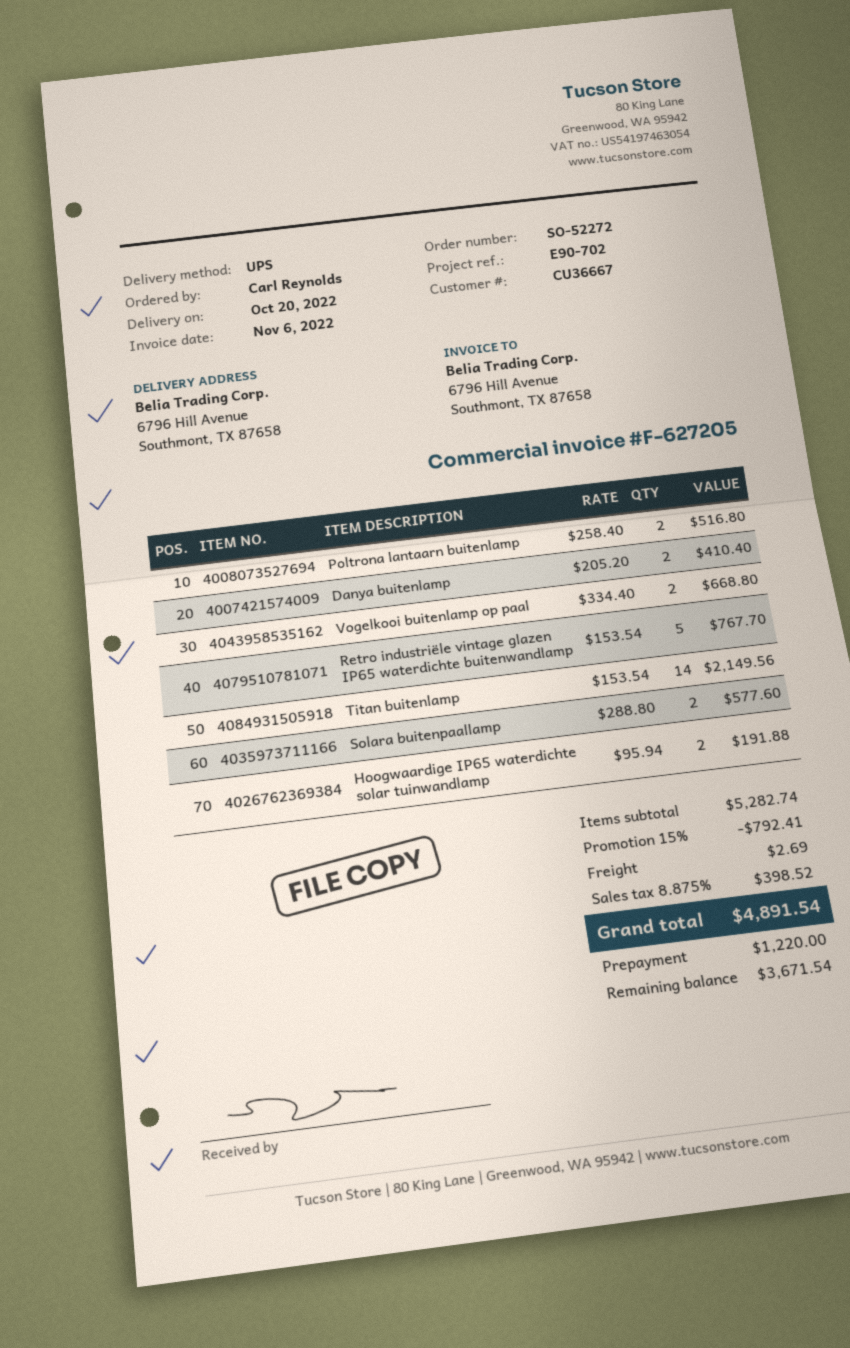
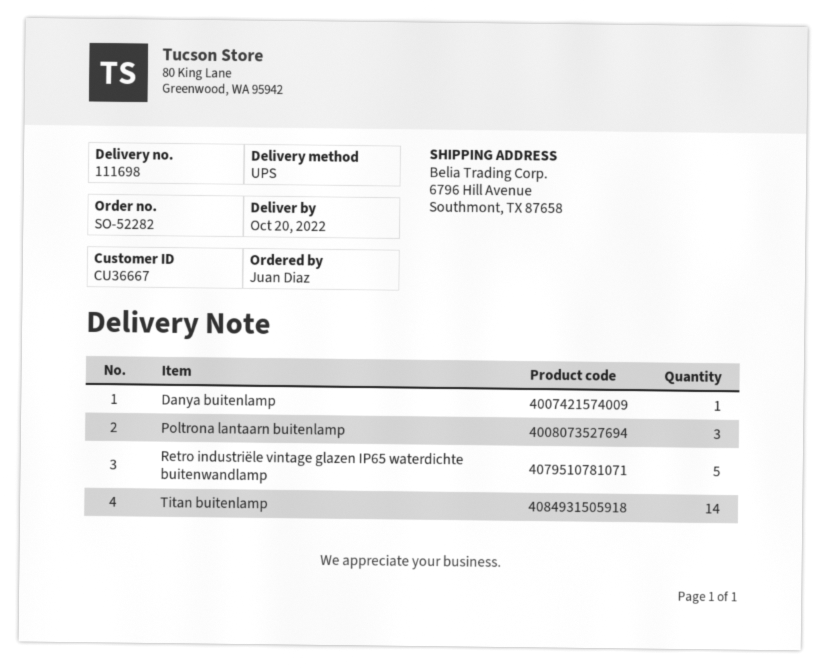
order number: SO-52272 -> SO-52282
ordered by: Carl Reynolds -> Juan Diaz
Poltrona lantaarn buitenlamp: 2 -> 3
Danya buitenlamp: 2 -> 1
Vogelkooi buitenlamp op paal: 2 -> none
Solara buitenpaallamp: 2 -> none
Hoogwaardige IP65 waterdichte solar tuinwandlamp: 2 -> none

